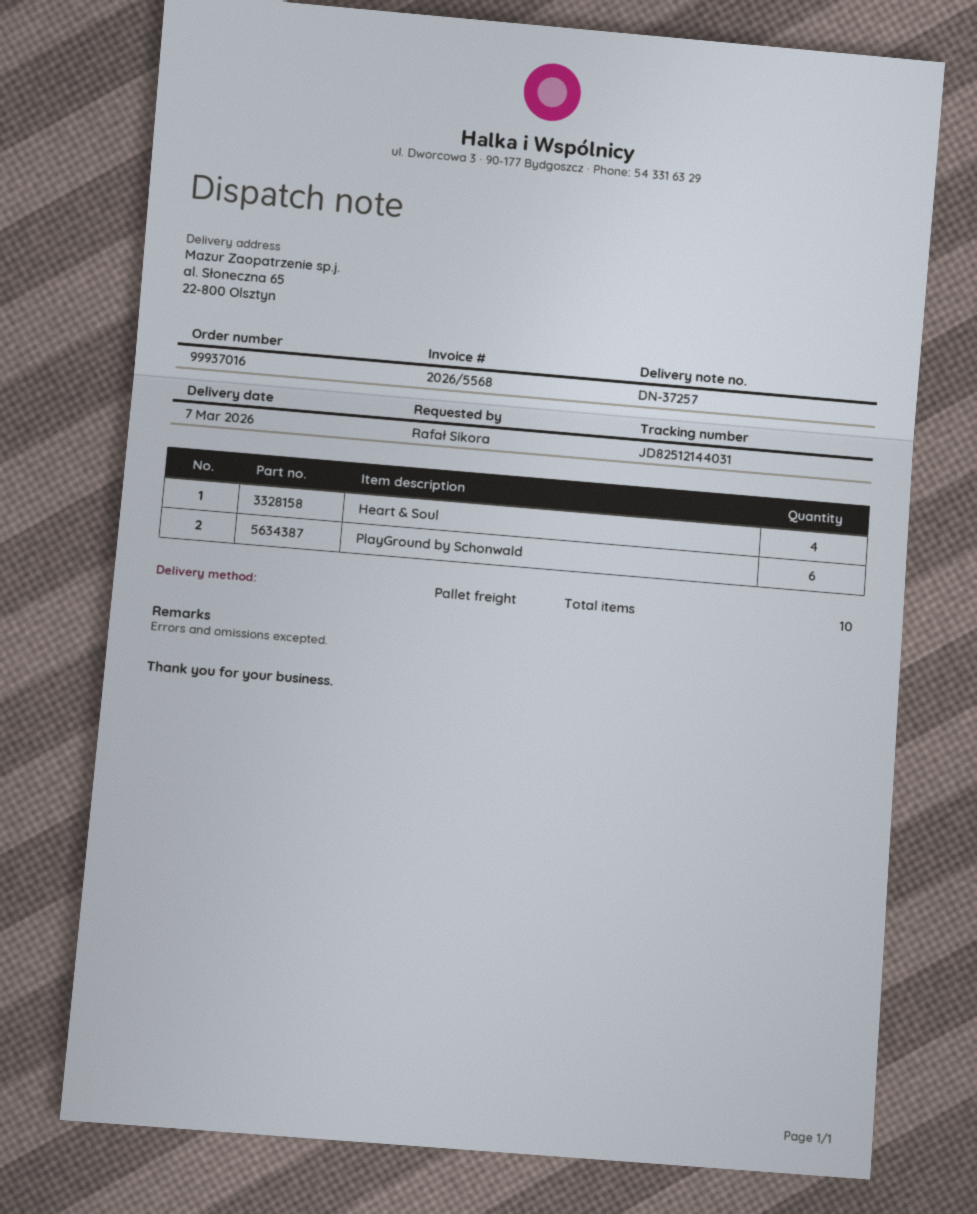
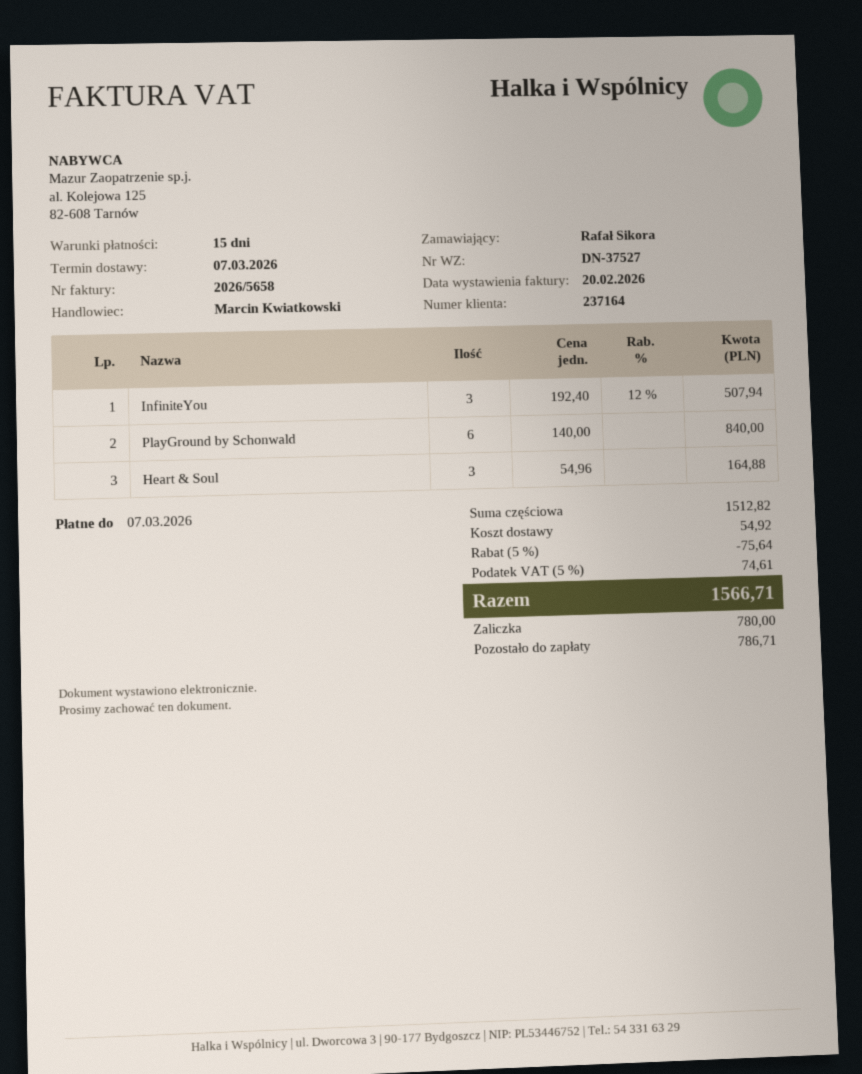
delivery note number: DN-37257 -> DN-37527
invoice number: 2026/5568 -> 2026/5658
Heart & Soul: 4 -> 3
InfiniteYou: none -> 3

